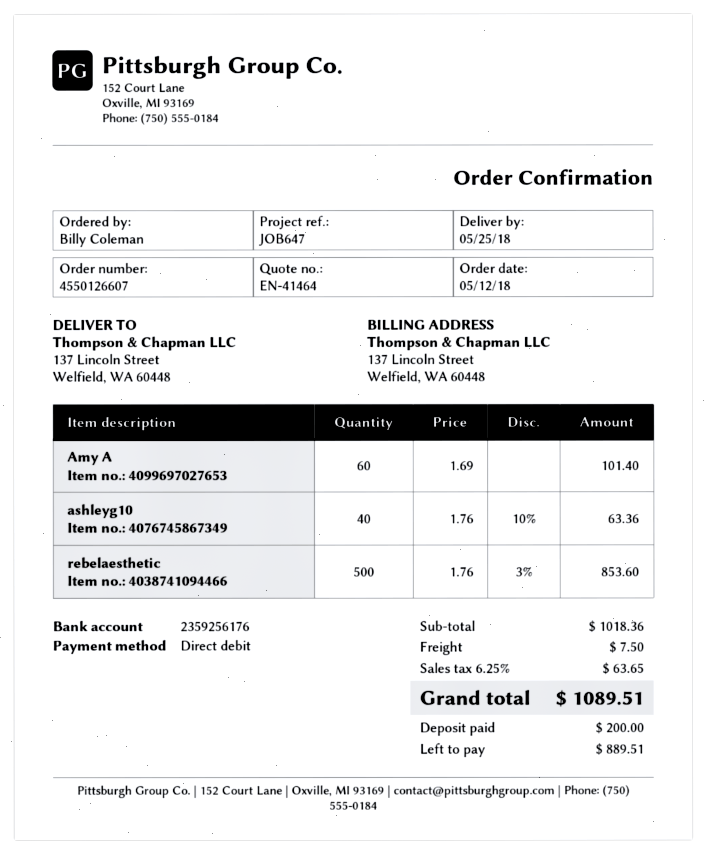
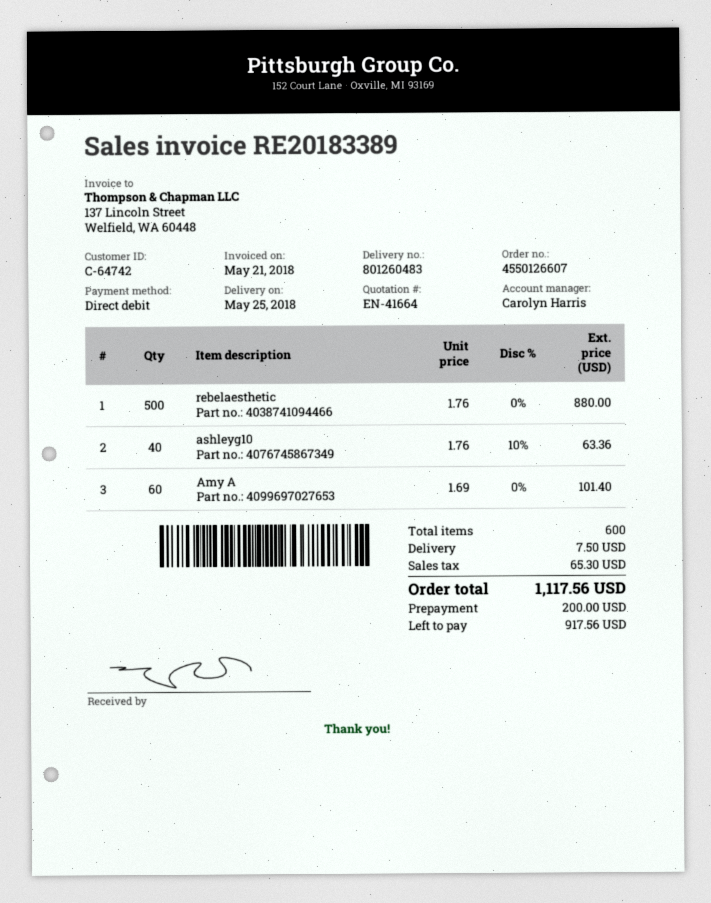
quote number: EN-41464 -> EN-41664
rebelaesthetic: 500 x 1.76 - 3% = 853.60 -> 500 x 1.76 = 880.00
tax: 63.65 -> 65.30
total: 1089.51 -> 1117.56
balance: 889.51 -> 917.56

